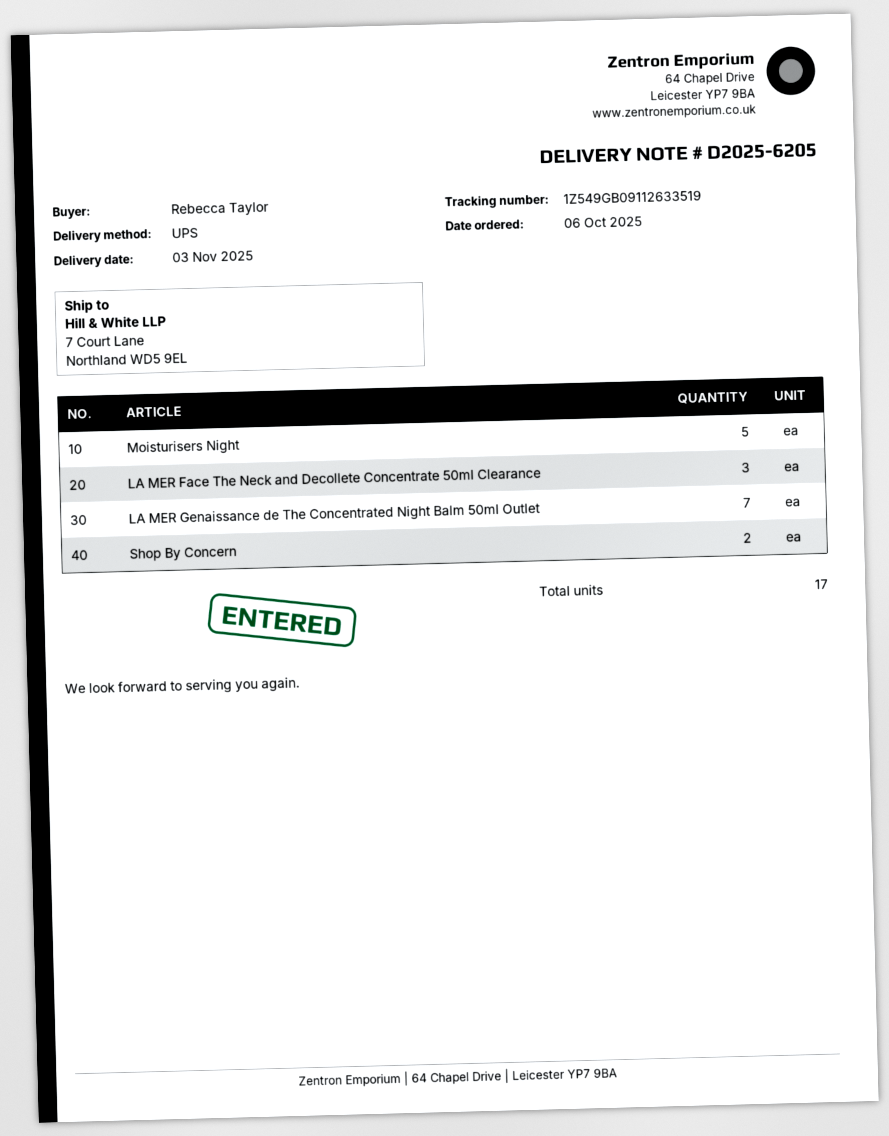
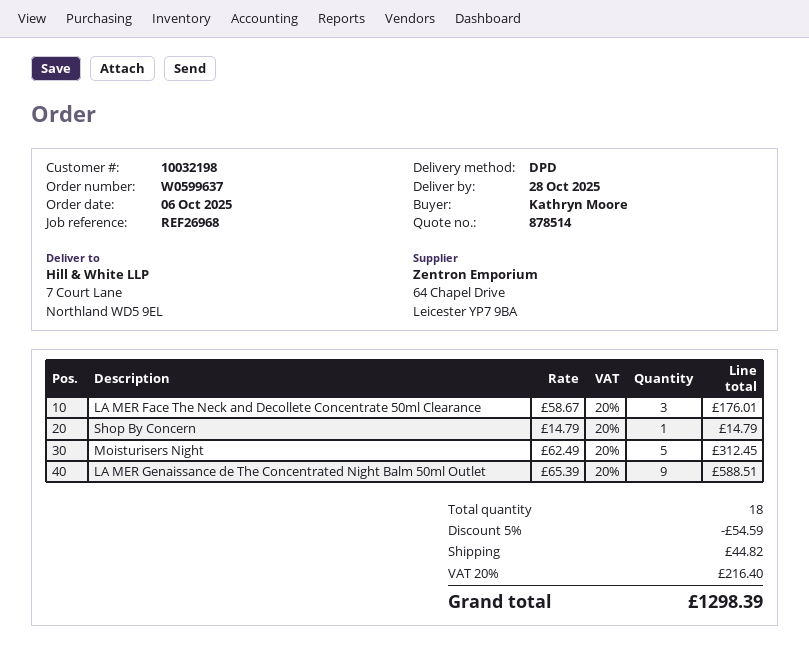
delivery date: 2025-11-03 -> 2025-10-28
ordered by: Rebecca Taylor -> Kathryn Moore
shipping method: UPS -> DPD
LA MER Genaissance de The Concentrated Night Balm 50ml Outlet: 7 -> 9
Shop By Concern: 2 -> 1
total quantity: 17 -> 18

